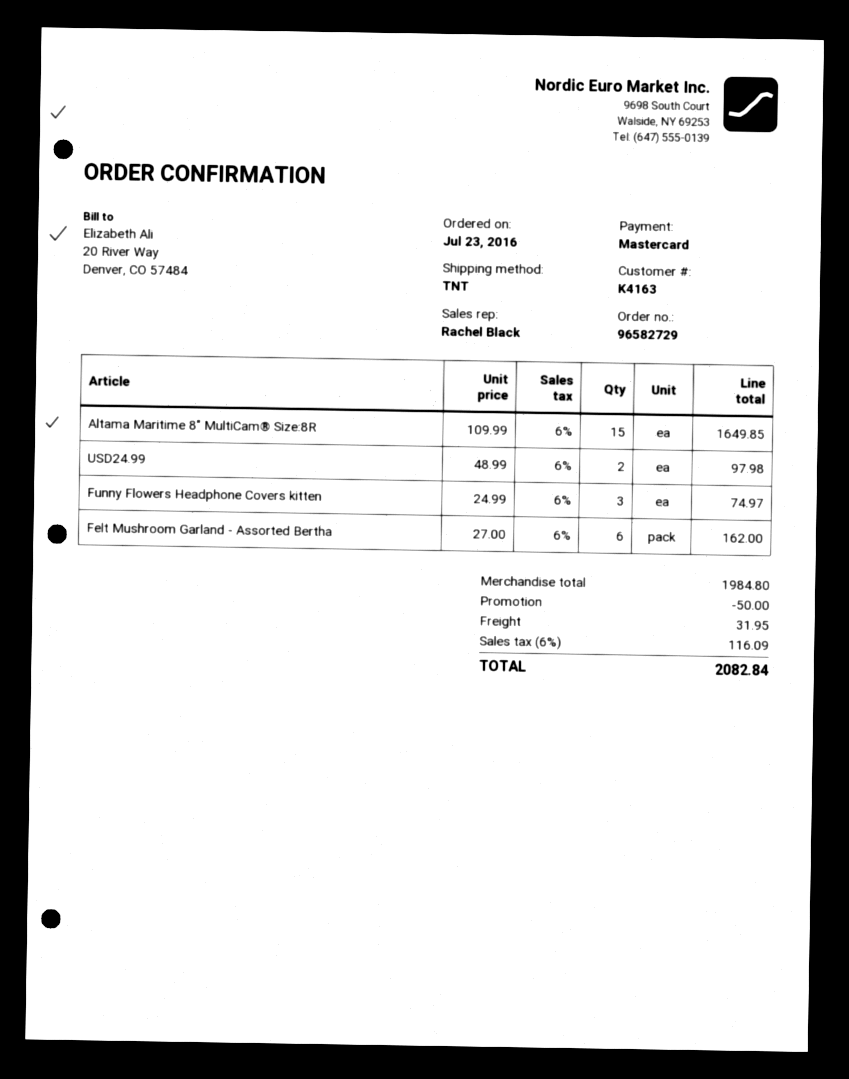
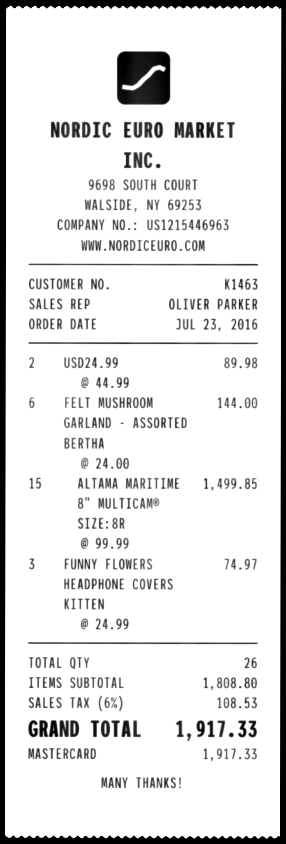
customer number: K4163 -> K1463
sales rep: Rachel Black -> OLIVER PARKER
Altama Maritime 8" MultiCam® Size:8R: 15 x 109.99 = 1649.85 -> 15 x 99.99 = 1499.85
USD24.99: 2 x 48.99 = 97.98 -> 2 x 44.99 = 89.98
Felt Mushroom Garland - Assorted Bertha: 6 x 27.00 = 162.00 -> 6 x 24.00 = 144.00
subtotal: 1984.80 -> 1808.80
discount: 50.00 -> none
shipping: 31.95 -> none
tax: 6% = 116.09 -> 6% = 108.53
total: 2082.84 -> 1917.33

